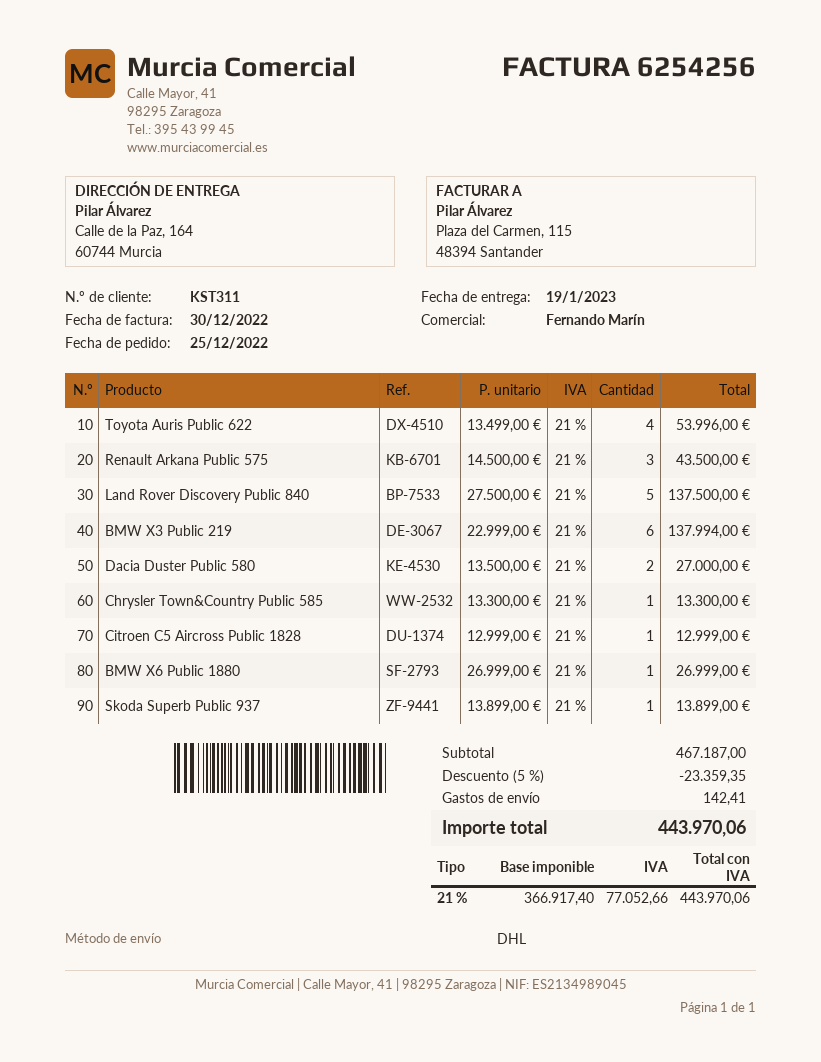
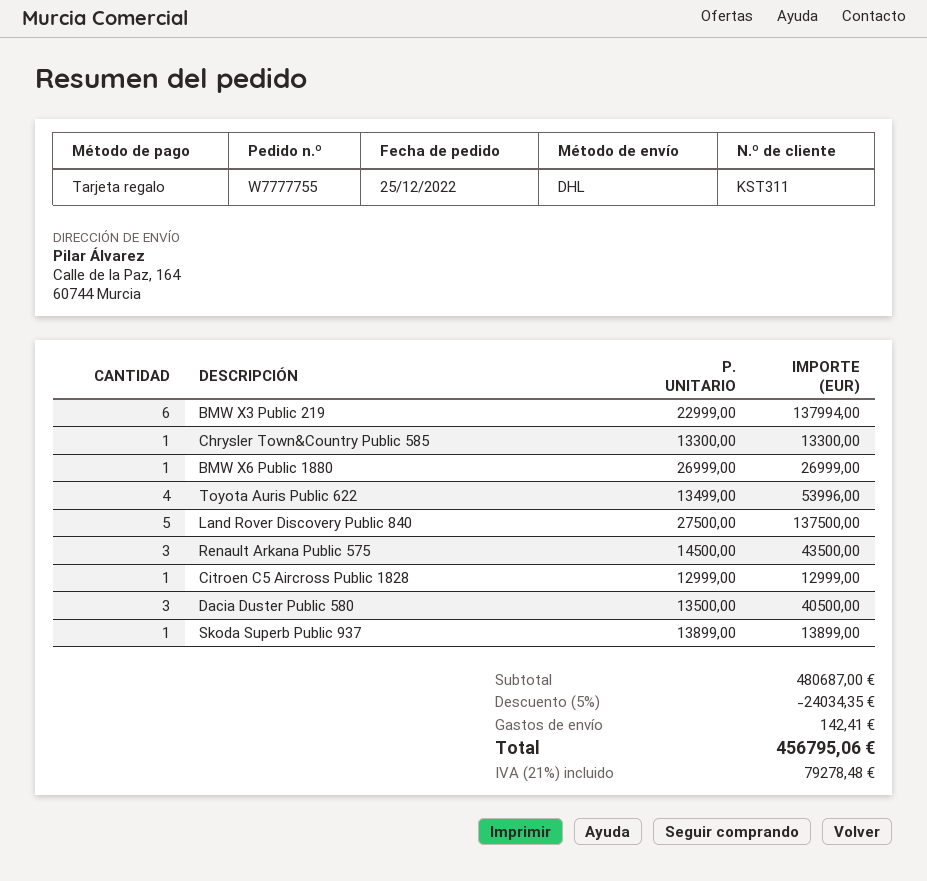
Dacia Duster Public 580: 2 x 13500.00 = 27000.00 -> 3 x 13500.00 = 40500.00
subtotal: 467187.00 -> 480687.00
discount: 5% = 23359.35 -> 5% = 24034.35
tax: 21% = 77052.66 -> 21% = 79278.48
total: 443970.06 -> 456795.06

